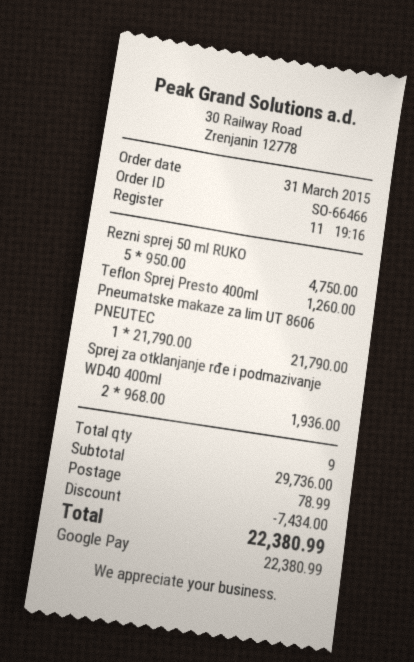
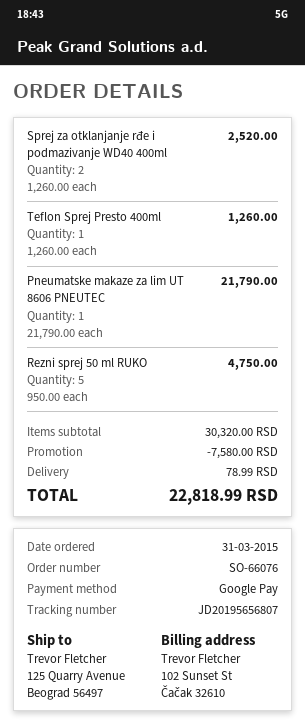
order number: SO-66466 -> SO-66076
Sprej za otklanjanje rđe i podmazivanje WD40 400ml: 2 x 968.00 = 1936.00 -> 2 x 1260.00 = 2520.00
subtotal: 29736.00 -> 30320.00
discount: 7434.00 -> 7580.00
total: 22380.99 -> 22818.99

